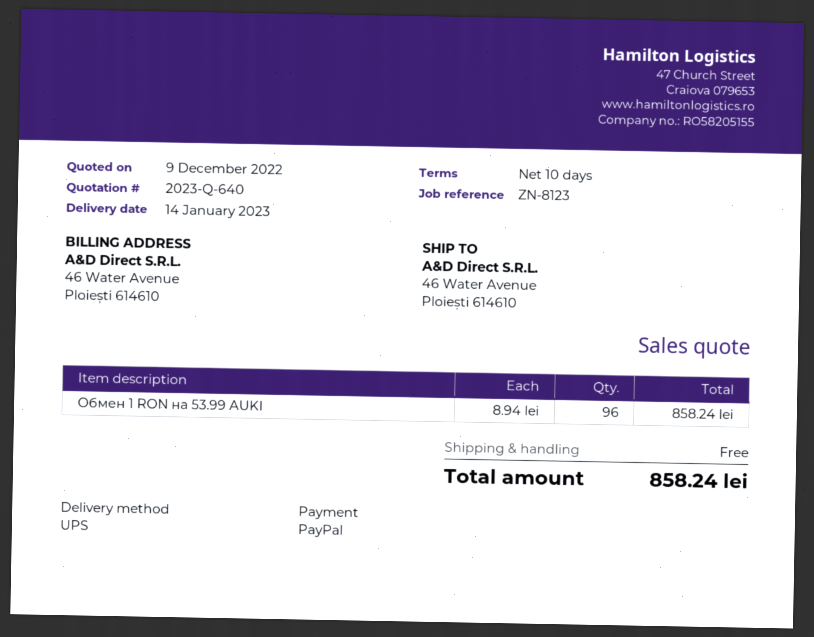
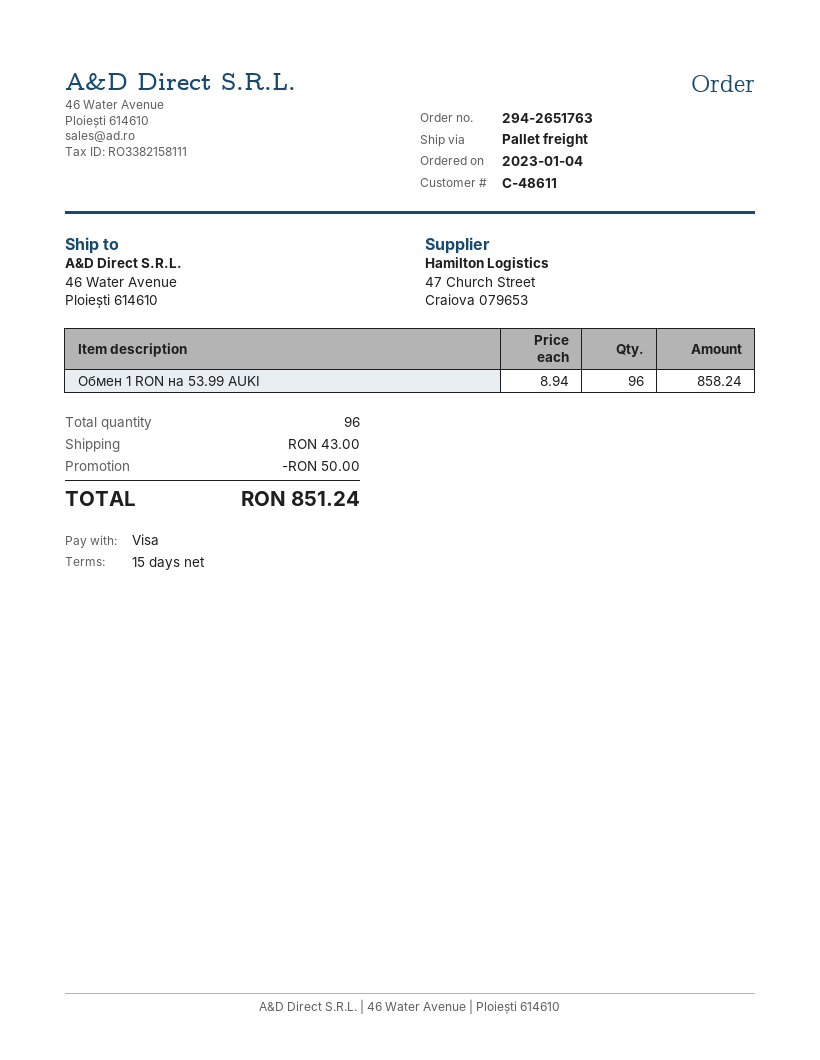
payment terms: 10 days -> 15 days
payment method: PayPal -> Visa
shipping method: UPS -> pallet freight
discount: none -> 50.00
shipping: 0.00 -> 43.00
total: 858.24 -> 851.24

